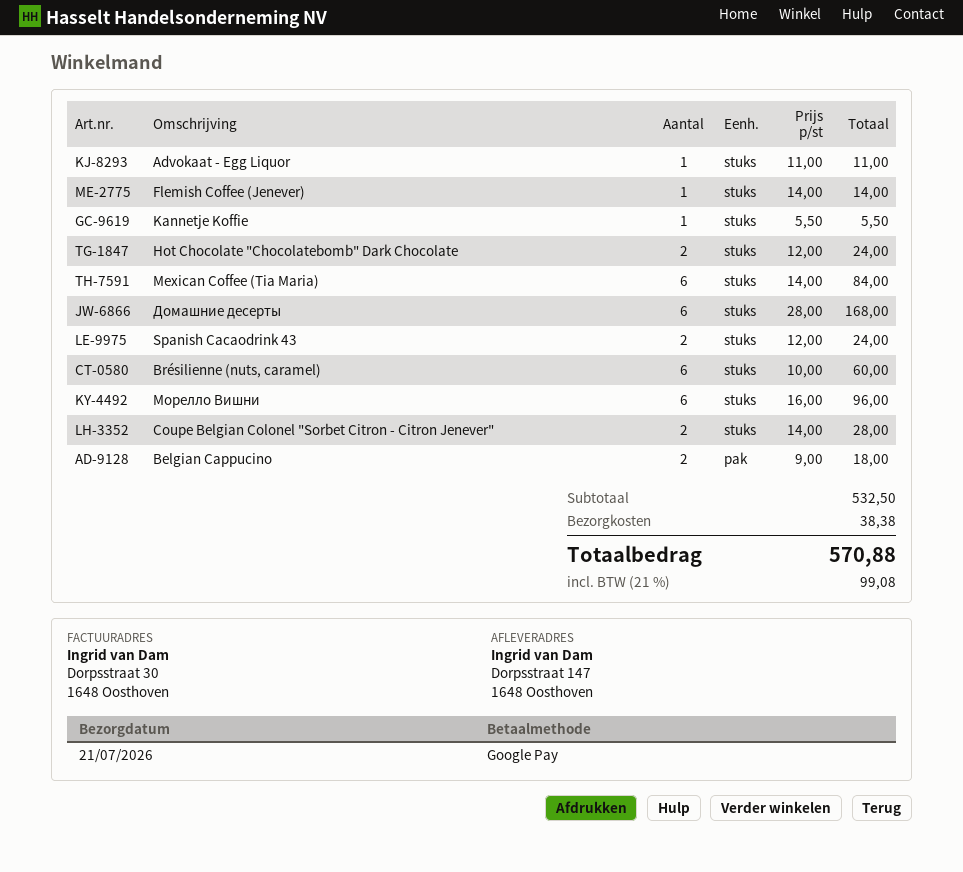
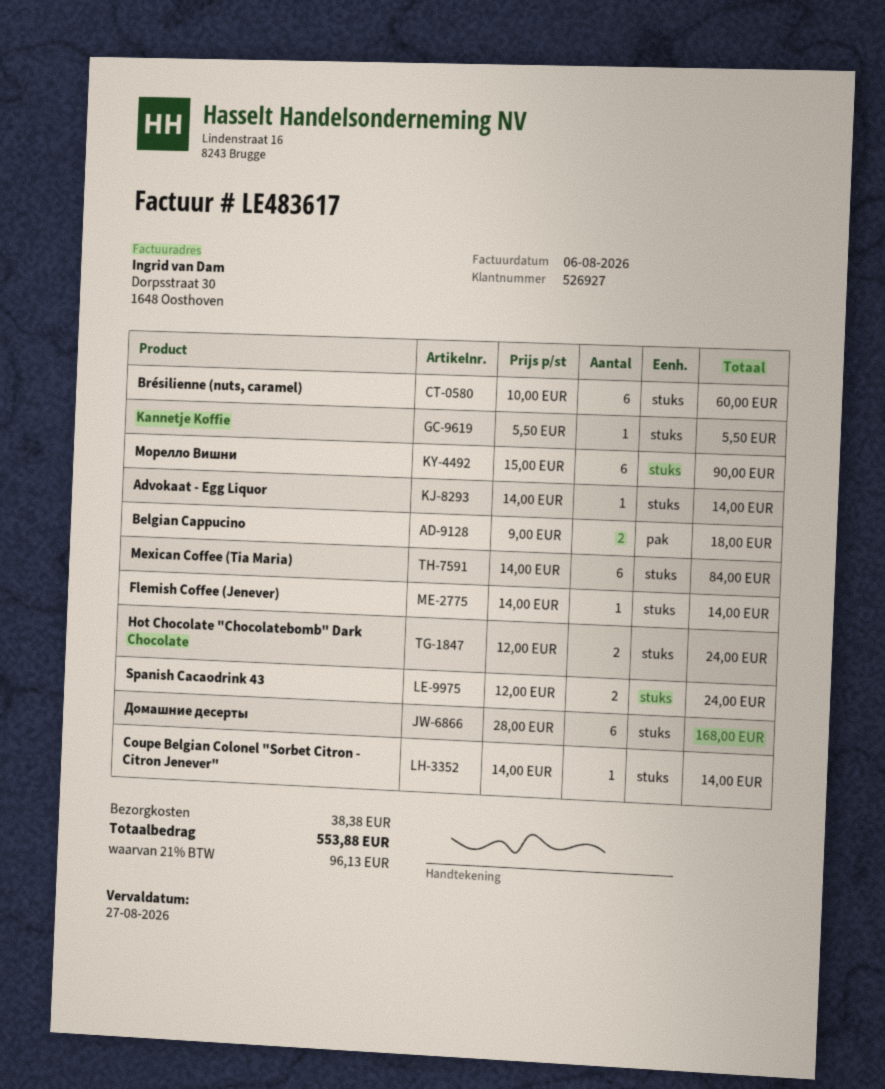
Advokaat - Egg Liquor: 1 x 11.00 = 11.00 -> 1 x 14.00 = 14.00
Морелло Вишни: 6 x 16.00 = 96.00 -> 6 x 15.00 = 90.00
Coupe Belgian Colonel "Sorbet Citron - Citron Jenever": 2 x 14.00 = 28.00 -> 1 x 14.00 = 14.00
tax: 21% = 99.08 -> 21% = 96.13
total: 570.88 -> 553.88

